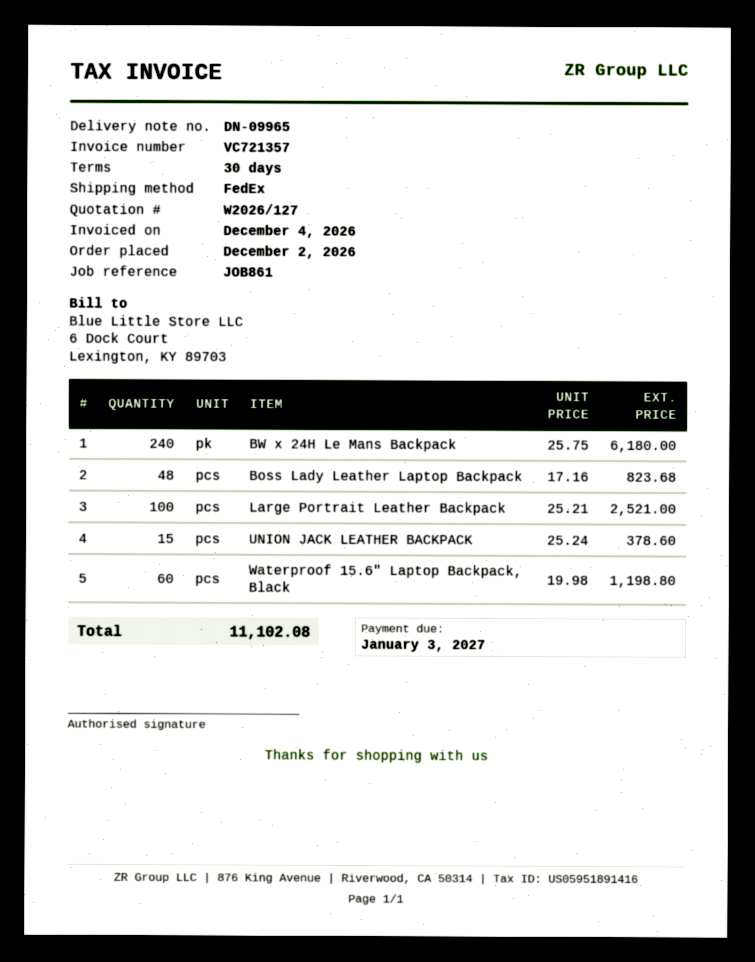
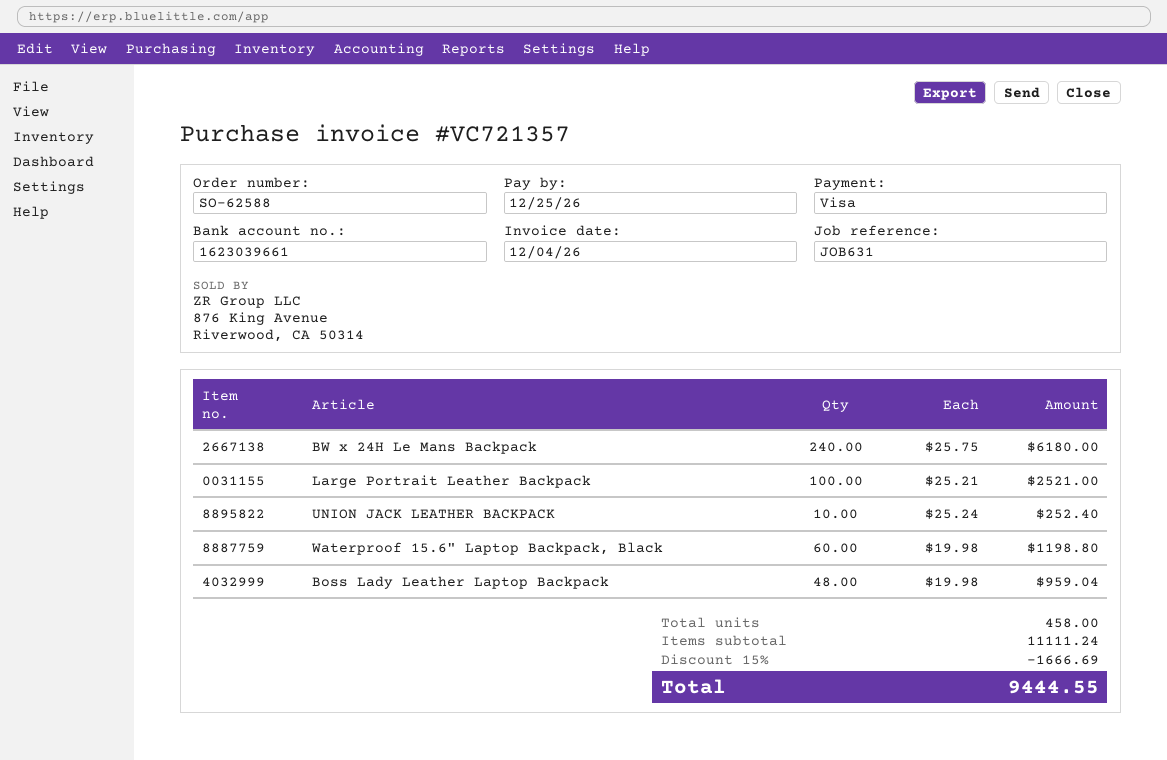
due date: 2027-01-03 -> 2026-12-25
reference: JOB861 -> JOB631
Boss Lady Leather Laptop Backpack: 48 x 17.16 = 823.68 -> 48 x 19.98 = 959.04
UNION JACK LEATHER BACKPACK: 15 x 25.24 = 378.60 -> 10 x 25.24 = 252.40
discount: none -> 15% = 1666.69
total: 11102.08 -> 9444.55

